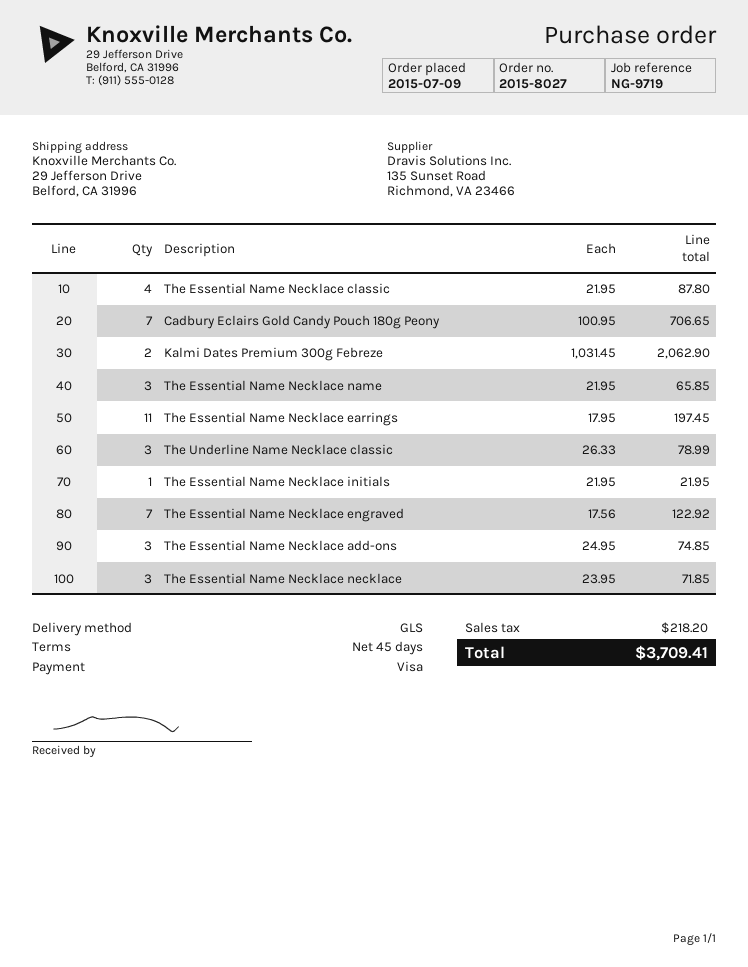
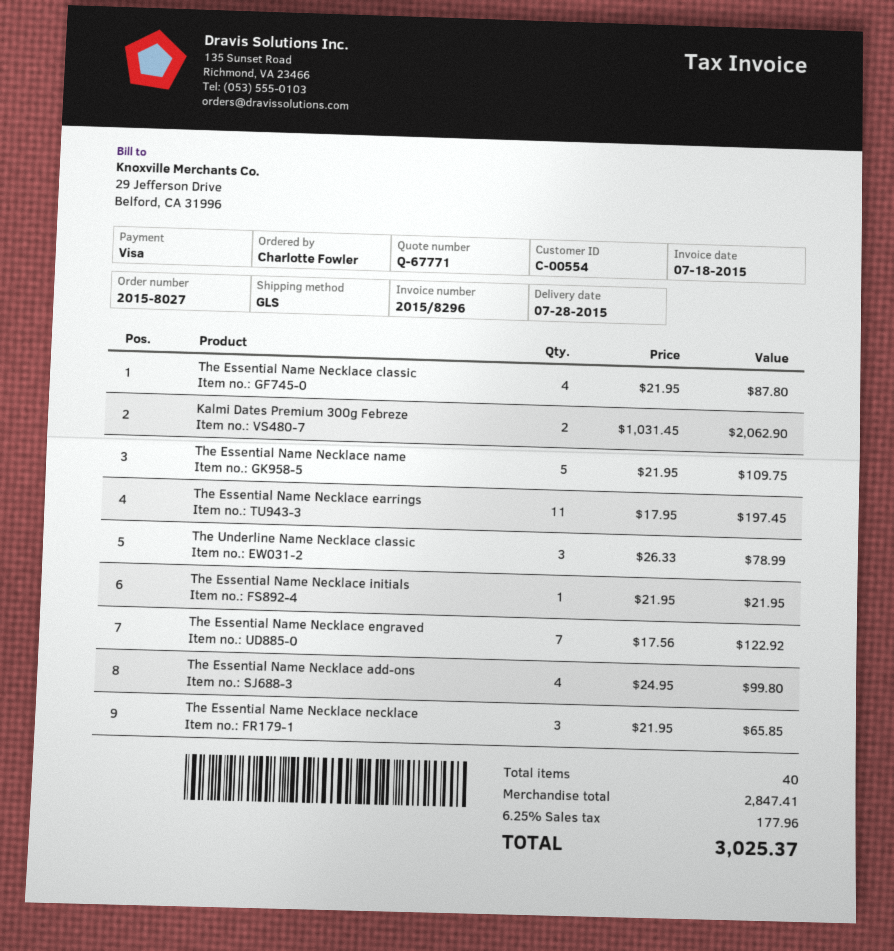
Cadbury Eclairs Gold Candy Pouch 180g Peony: 7 x 100.95 = 706.65 -> none
The Essential Name Necklace name: 3 x 21.95 = 65.85 -> 5 x 21.95 = 109.75
The Essential Name Necklace add-ons: 3 x 24.95 = 74.85 -> 4 x 24.95 = 99.80
The Essential Name Necklace necklace: 3 x 23.95 = 71.85 -> 3 x 21.95 = 65.85
tax: 218.20 -> 177.96
total: 3709.41 -> 3025.37

